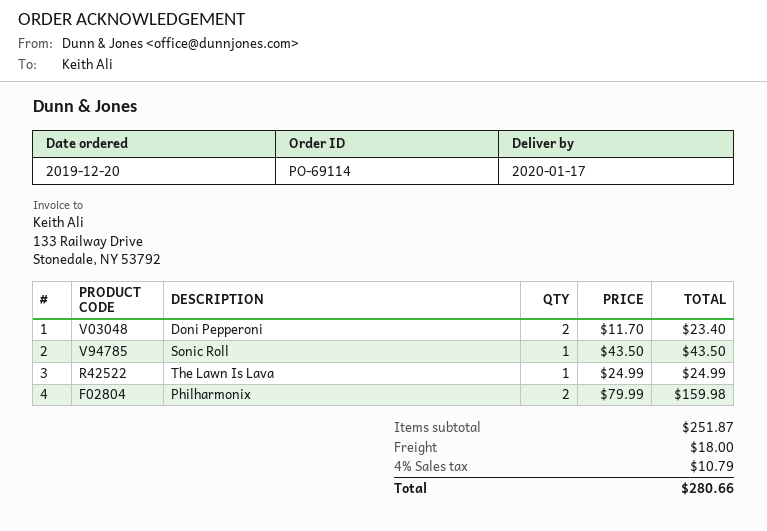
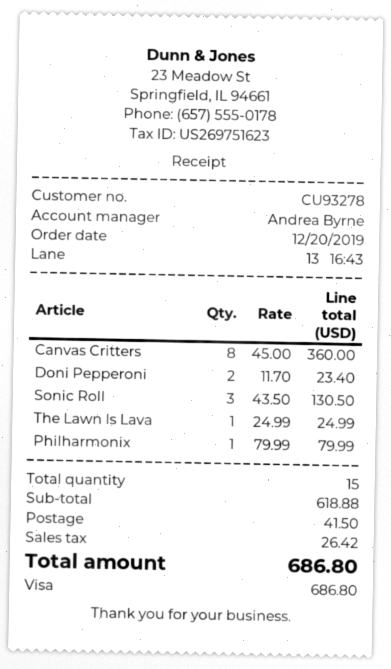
Sonic Roll: 1 x 43.50 = 43.50 -> 3 x 43.50 = 130.50
Philharmonix: 2 x 79.99 = 159.98 -> 1 x 79.99 = 79.99
Canvas Critters: none -> 8 x 45.00 = 360.00
subtotal: 251.87 -> 618.88
shipping: 18.00 -> 41.50
tax: 10.79 -> 26.42
total: 280.66 -> 686.80

